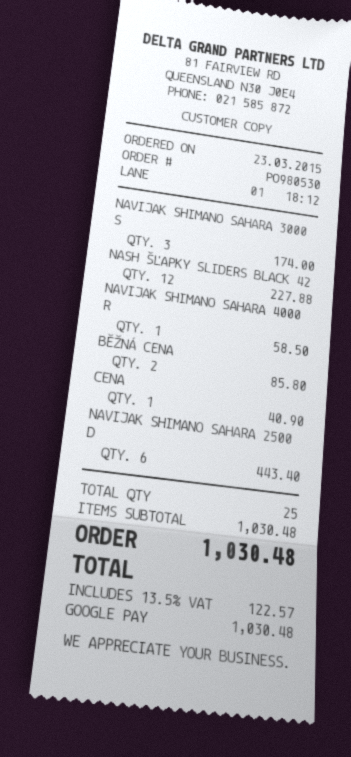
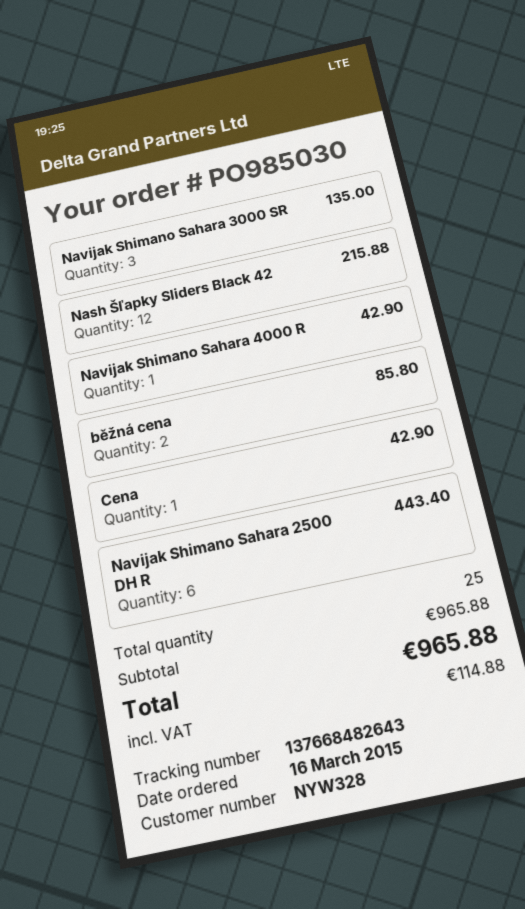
order number: PO980530 -> PO985030
order date: 2015-03-23 -> 2015-03-16
NAVIJAK SHIMANO SAHARA 3000 S: 3 for 174.00 -> 3 for 135.00
NASH ŠĽAPKY SLIDERS BLACK 42: 12 for 227.88 -> 12 for 215.88
NAVIJAK SHIMANO SAHARA 4000 R: 1 for 58.50 -> 1 for 42.90
CENA: 1 for 40.90 -> 1 for 42.90
subtotal: 1030.48 -> 965.88
tax: 122.57 -> 114.88
total: 1030.48 -> 965.88

